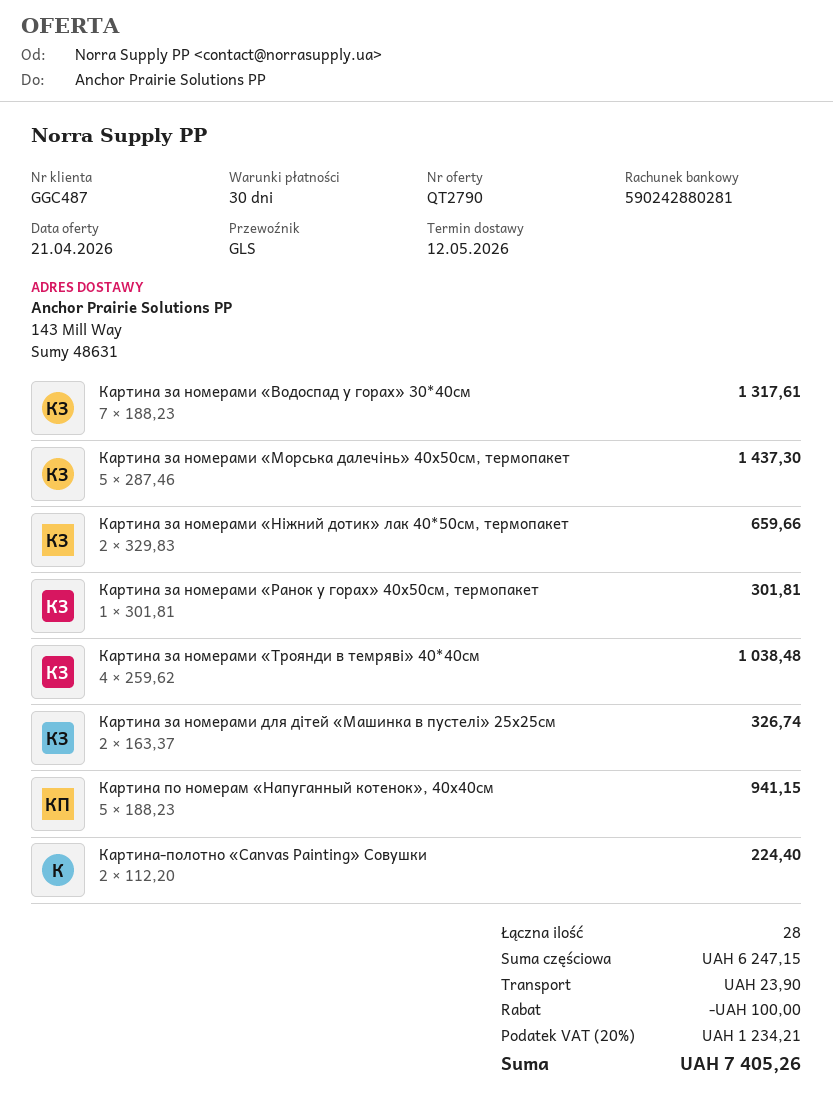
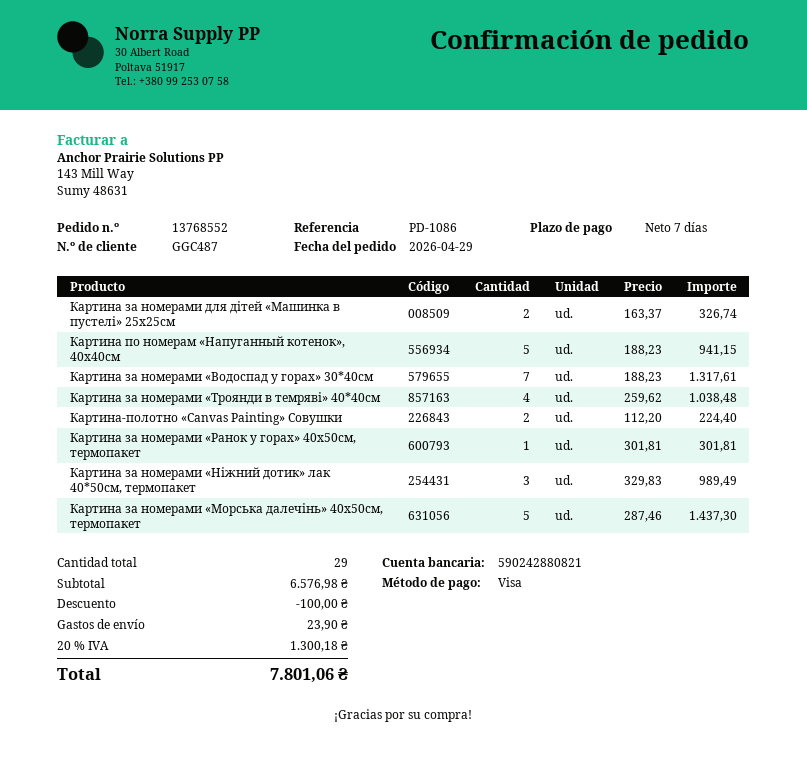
payment terms: 30 days -> 7 days
bank account: 590242880281 -> 590242880821
Картина за номерами «Ніжний дотик» лак 40*50см, термопакет: 2 x 329.83 = 659.66 -> 3 x 329.83 = 989.49
total quantity: 28 -> 29
subtotal: 6247.15 -> 6576.98
tax: 20% = 1234.21 -> 20% = 1300.18
total: 7405.26 -> 7801.06

